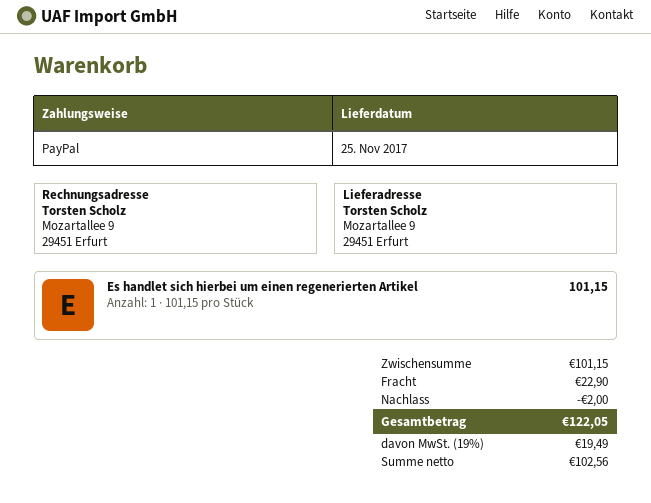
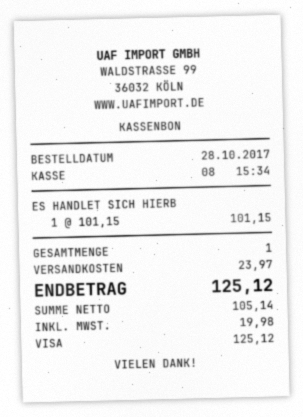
payment method: PayPal -> Visa
discount: 2.00 -> none
shipping: 22.90 -> 23.97
net: 102.56 -> 105.14
tax: 19.49 -> 19.98
total: 122.05 -> 125.12

